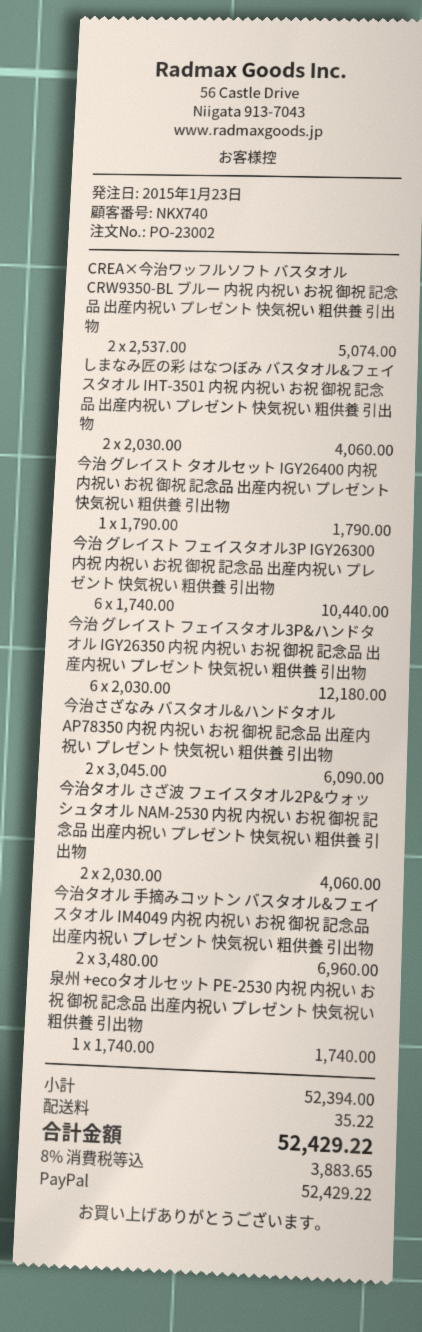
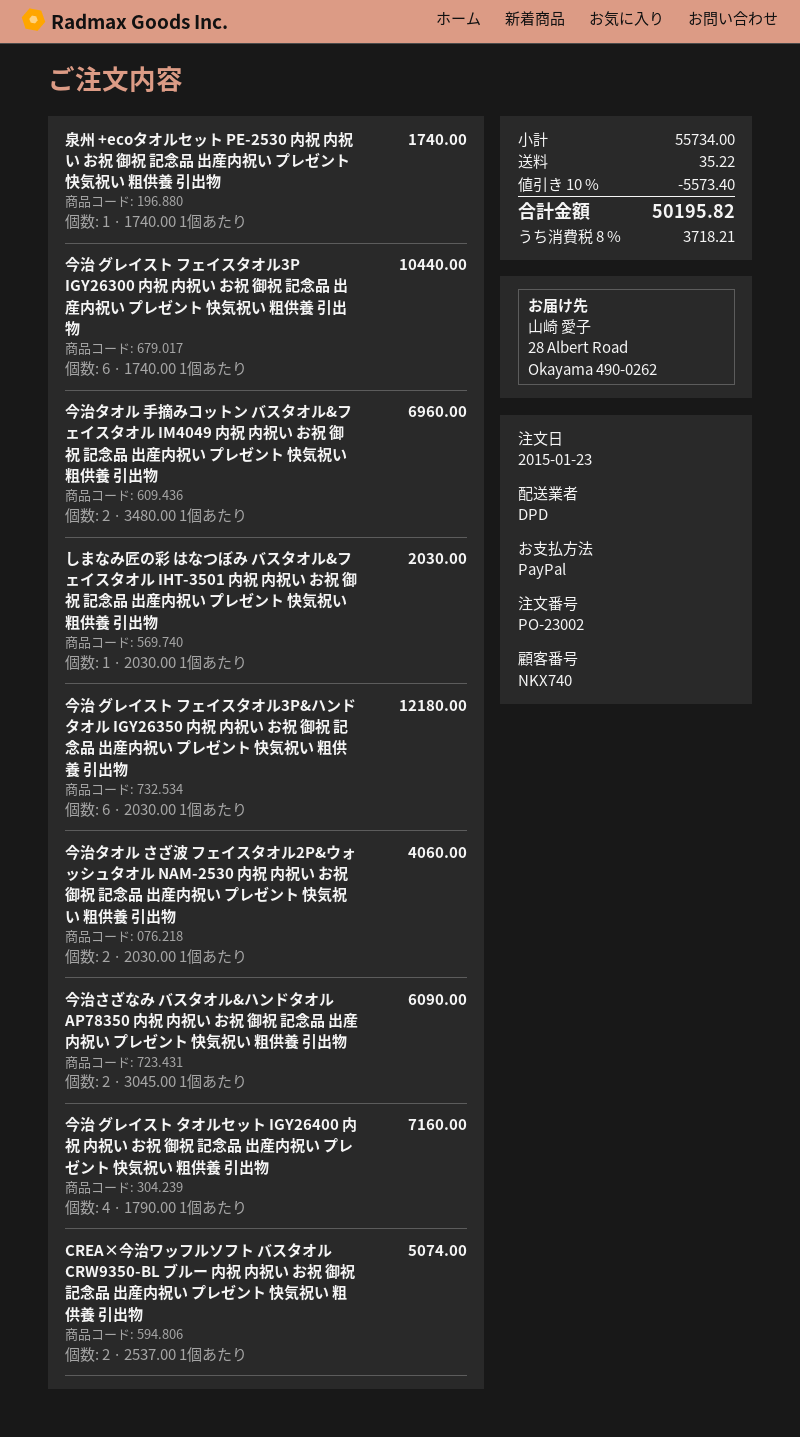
しまなみ匠の彩 はなつぼみ バスタオル&フェイスタオル IHT-3501 内祝 内祝い お祝 御祝 記念品 出産内祝い プレゼント 快気祝い 粗供養 引出物: 2 x 2030.00 = 4060.00 -> 1 x 2030.00 = 2030.00
今治 グレイスト タオルセット IGY26400 内祝 内祝い お祝 御祝 記念品 出産内祝い プレゼント 快気祝い 粗供養 引出物: 1 x 1790.00 = 1790.00 -> 4 x 1790.00 = 7160.00
subtotal: 52394.00 -> 55734.00
discount: none -> 10% = 5573.40
tax: 8% = 3883.65 -> 8% = 3718.21
total: 52429.22 -> 50195.82

